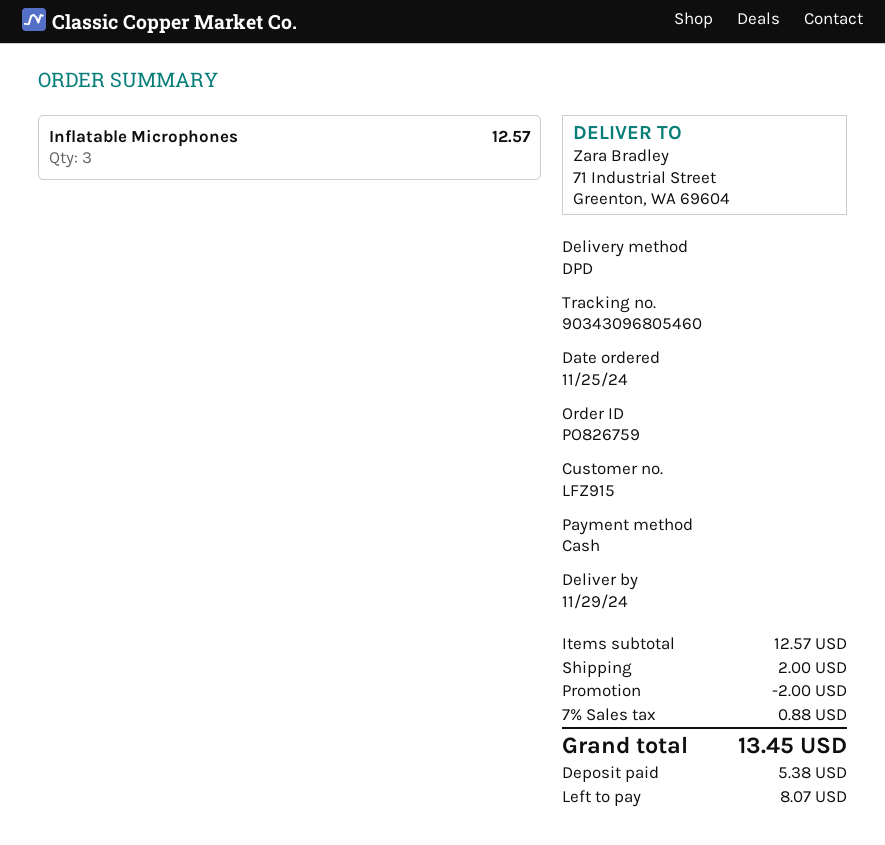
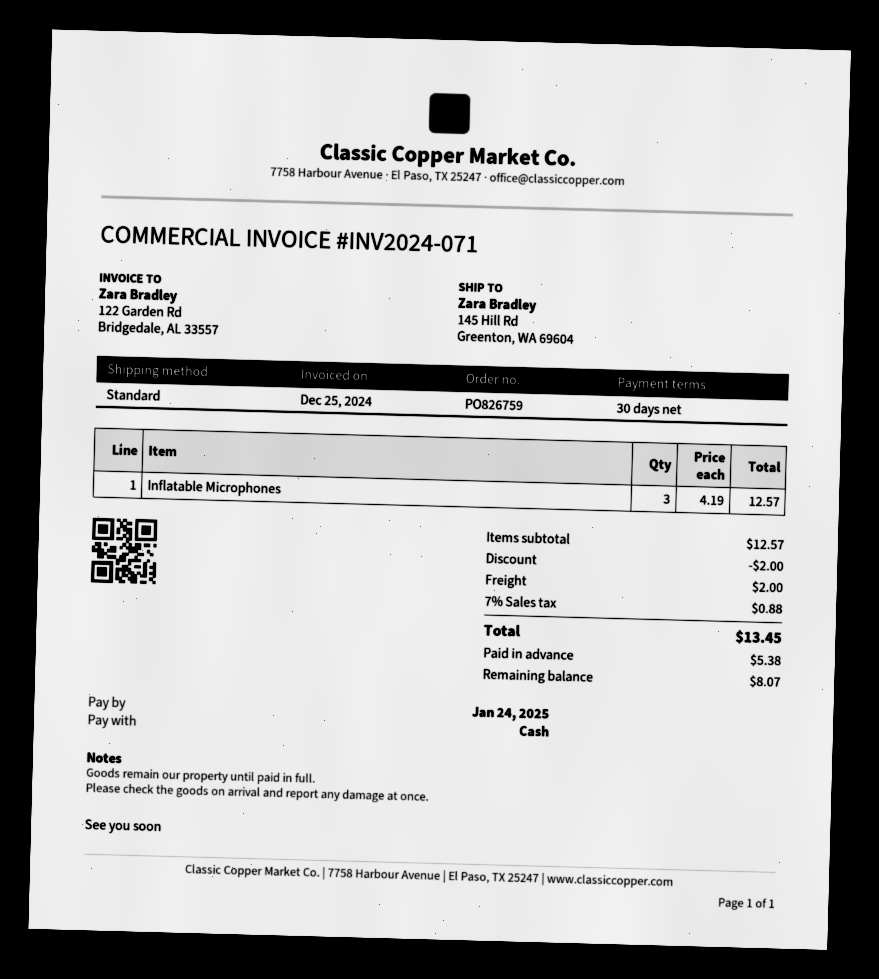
shipping method: DPD -> standard
ship to: 71 Industrial Street, Greenton, WA 69604 -> 145 Hill Rd, Greenton, WA 69604

